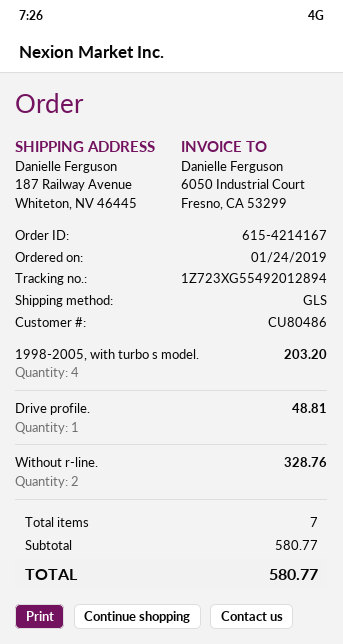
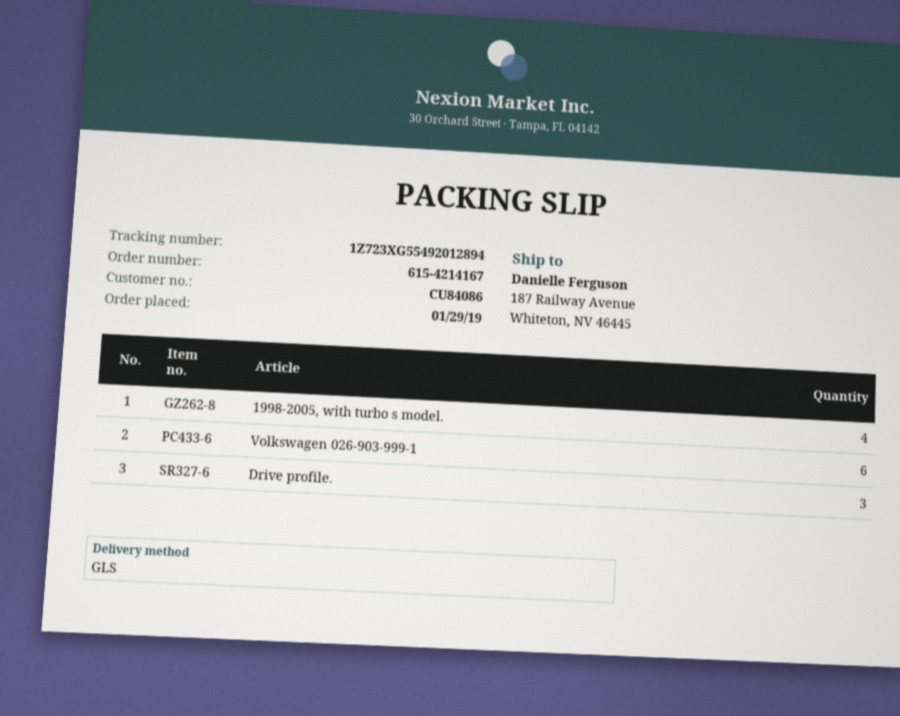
order date: 2019-01-24 -> 2019-01-29
customer number: CU80486 -> CU84086
Drive profile.: 1 -> 3
Without r-line.: 2 -> none
Volkswagen 026-903-999-1: none -> 6

